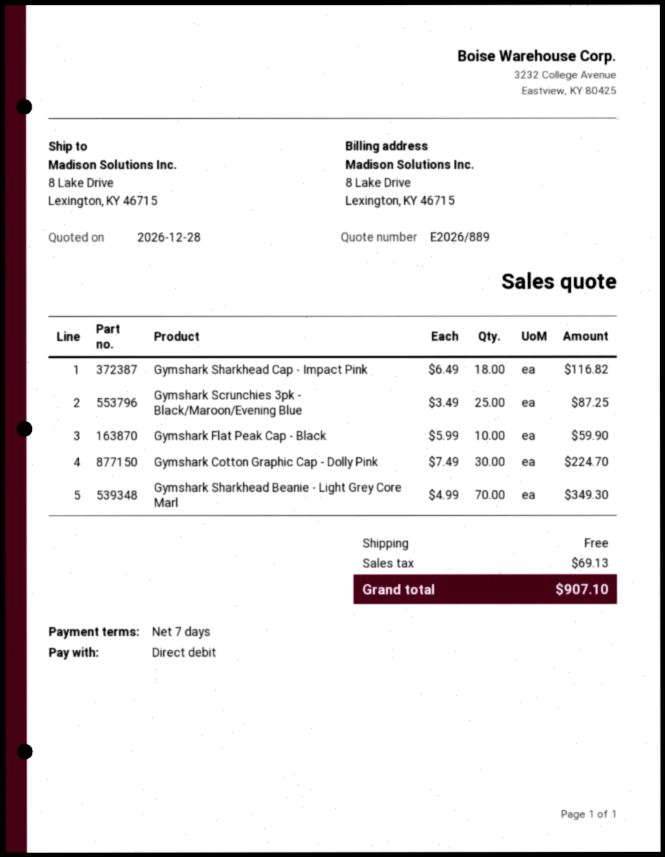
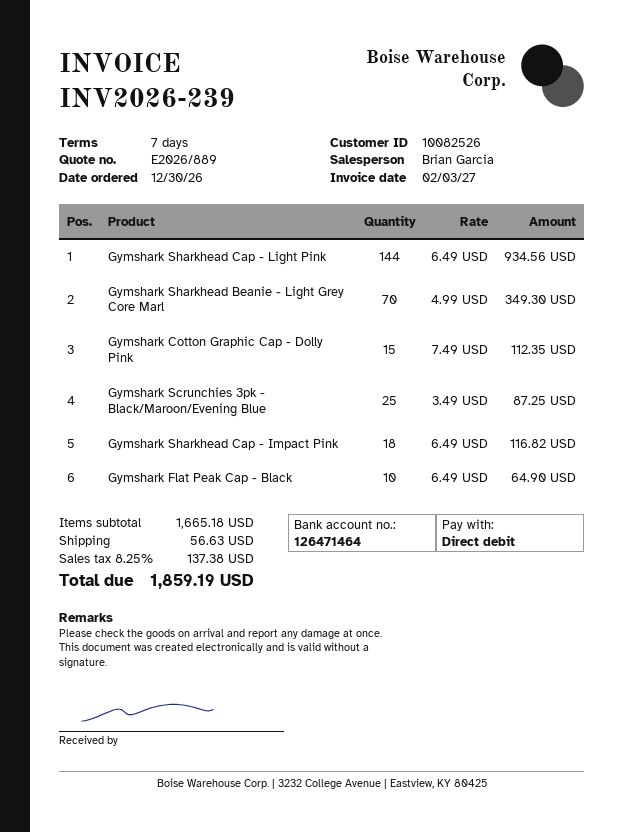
Gymshark Flat Peak Cap - Black: 10 x 5.99 = 59.90 -> 10 x 6.49 = 64.90
Gymshark Cotton Graphic Cap - Dolly Pink: 30 x 7.49 = 224.70 -> 15 x 7.49 = 112.35
Gymshark Sharkhead Cap - Light Pink: none -> 144 x 6.49 = 934.56
shipping: 0.00 -> 56.63
tax: 69.13 -> 137.38
total: 907.10 -> 1859.19

